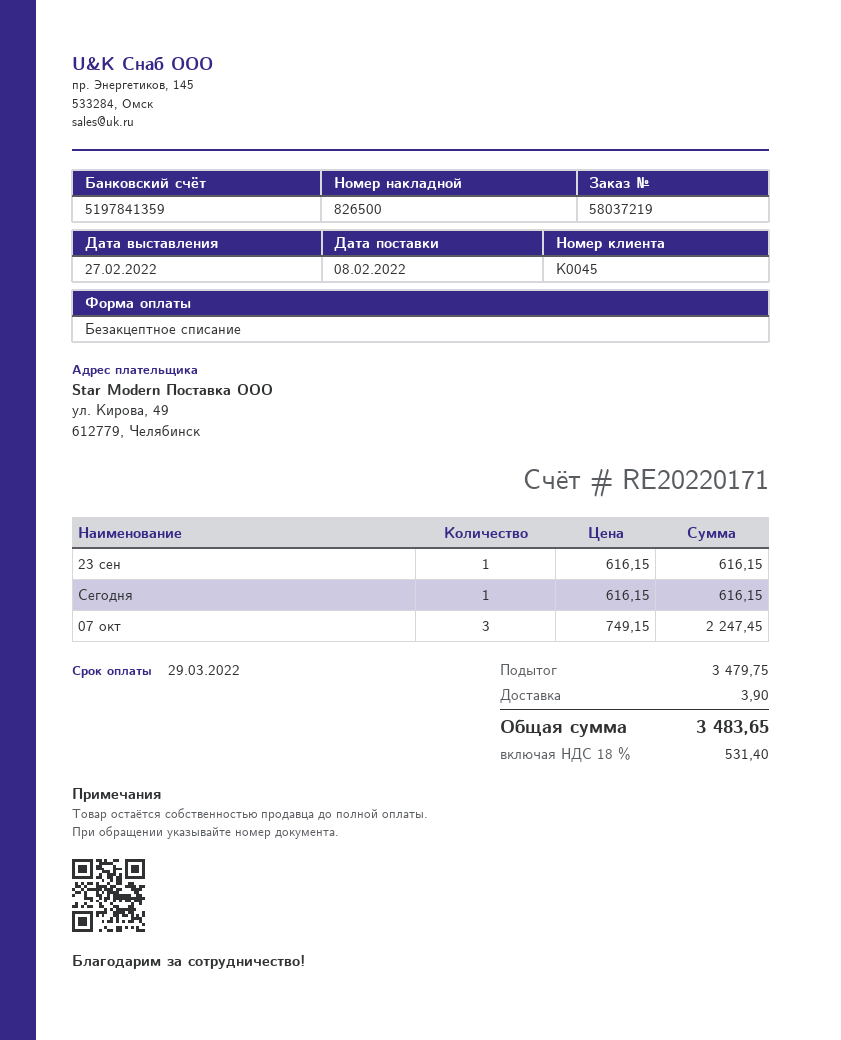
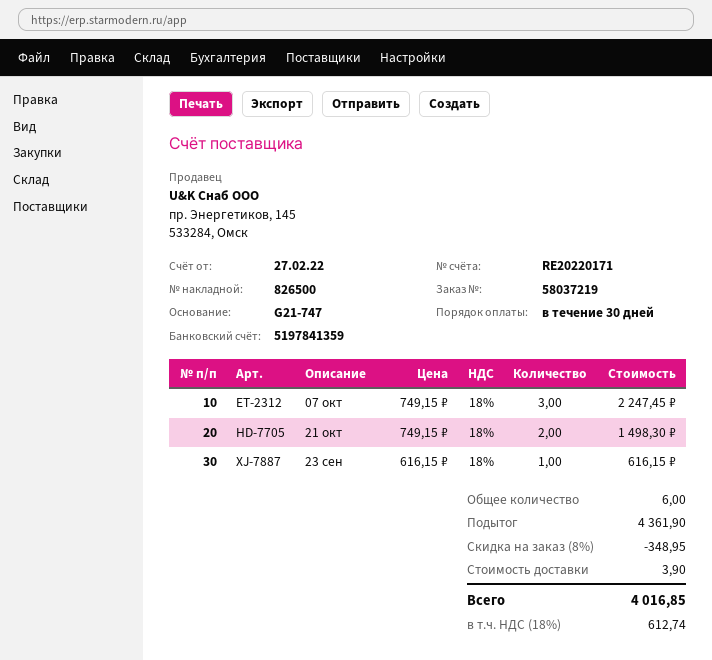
Сегодня: 1 x 616.15 = 616.15 -> none
21 окт: none -> 2 x 749.15 = 1498.30
subtotal: 3479.75 -> 4361.90
discount: none -> 8% = 348.95
tax: 18% = 531.40 -> 18% = 612.74
total: 3483.65 -> 4016.85

